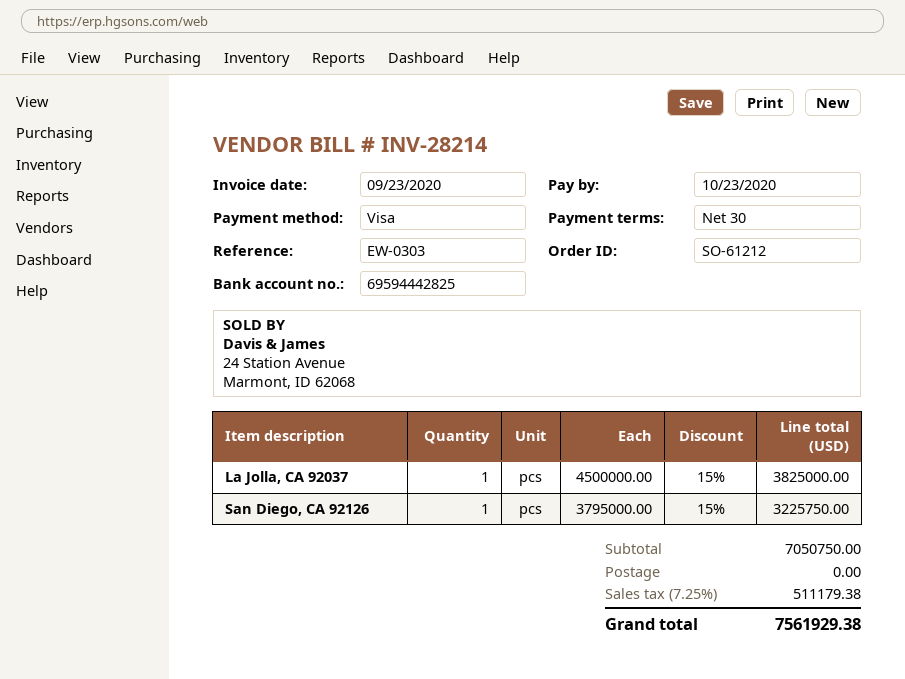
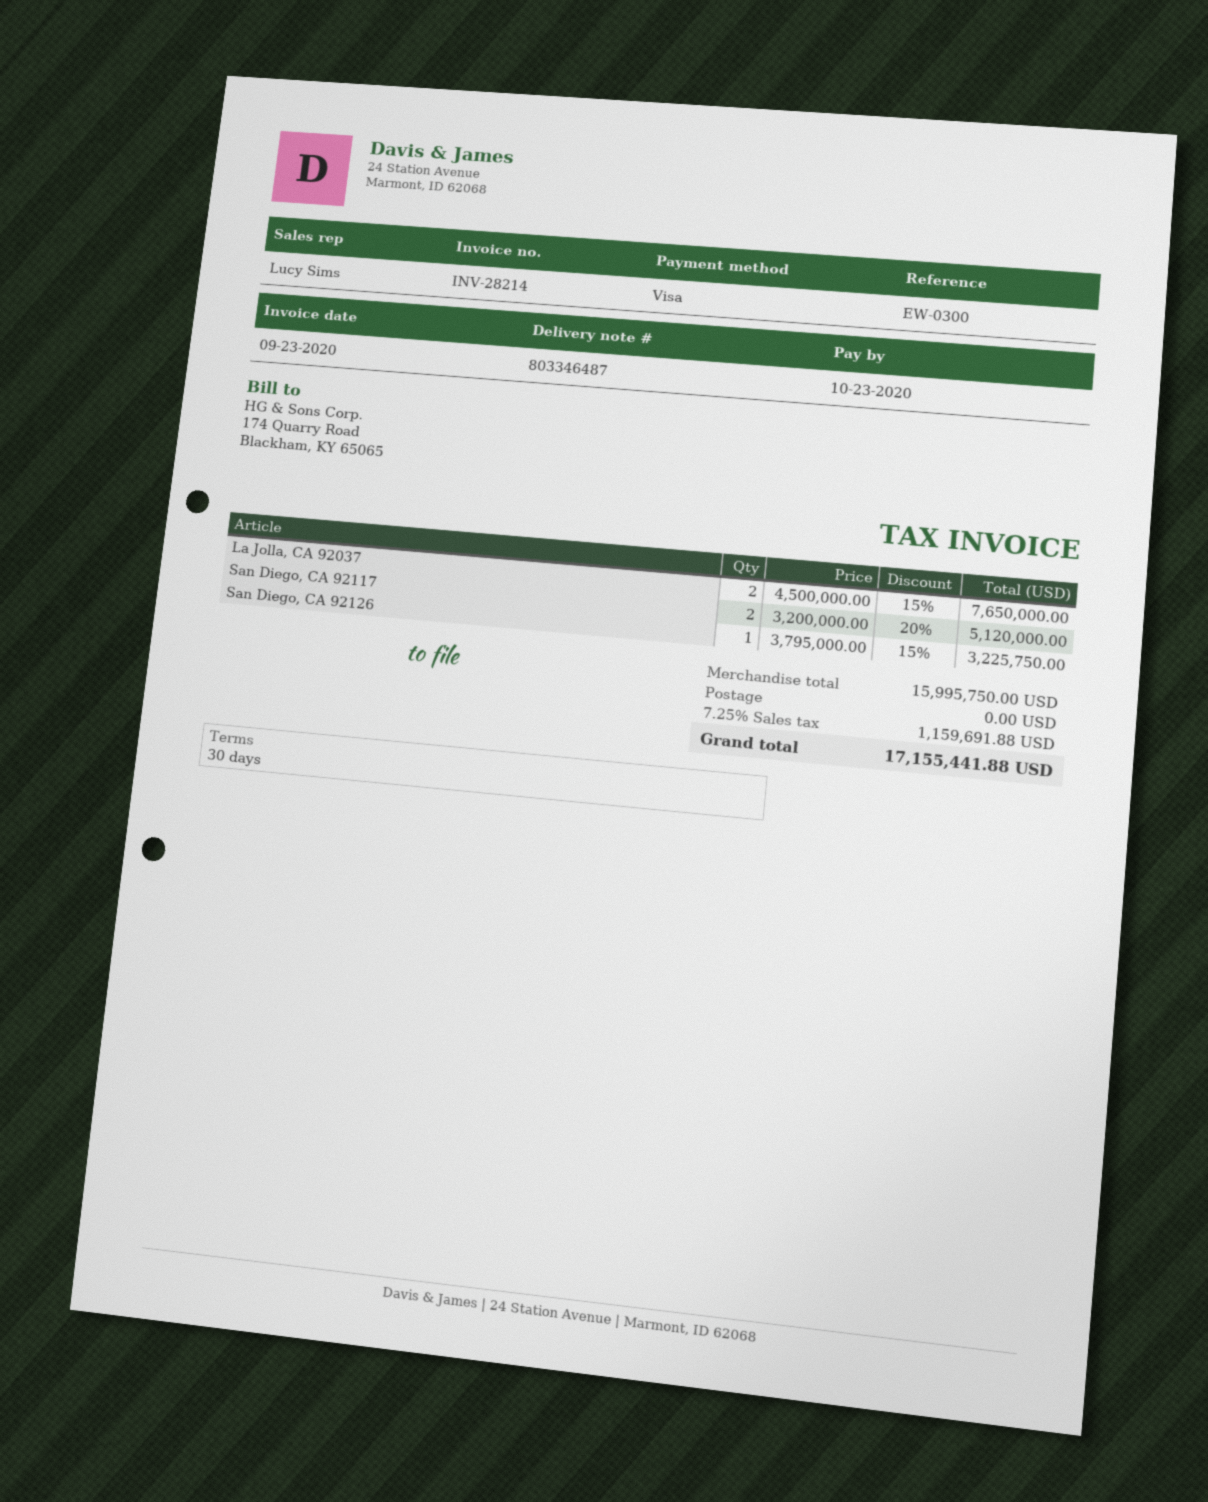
reference: EW-0303 -> EW-0300
La Jolla, CA 92037: 1 x 4500000.00 - 15% = 3825000.00 -> 2 x 4500000.00 - 15% = 7650000.00
San Diego, CA 92117: none -> 2 x 3200000.00 - 20% = 5120000.00
subtotal: 7050750.00 -> 15995750.00
tax: 7.25% = 511179.38 -> 7.25% = 1159691.88
total: 7561929.38 -> 17155441.88

